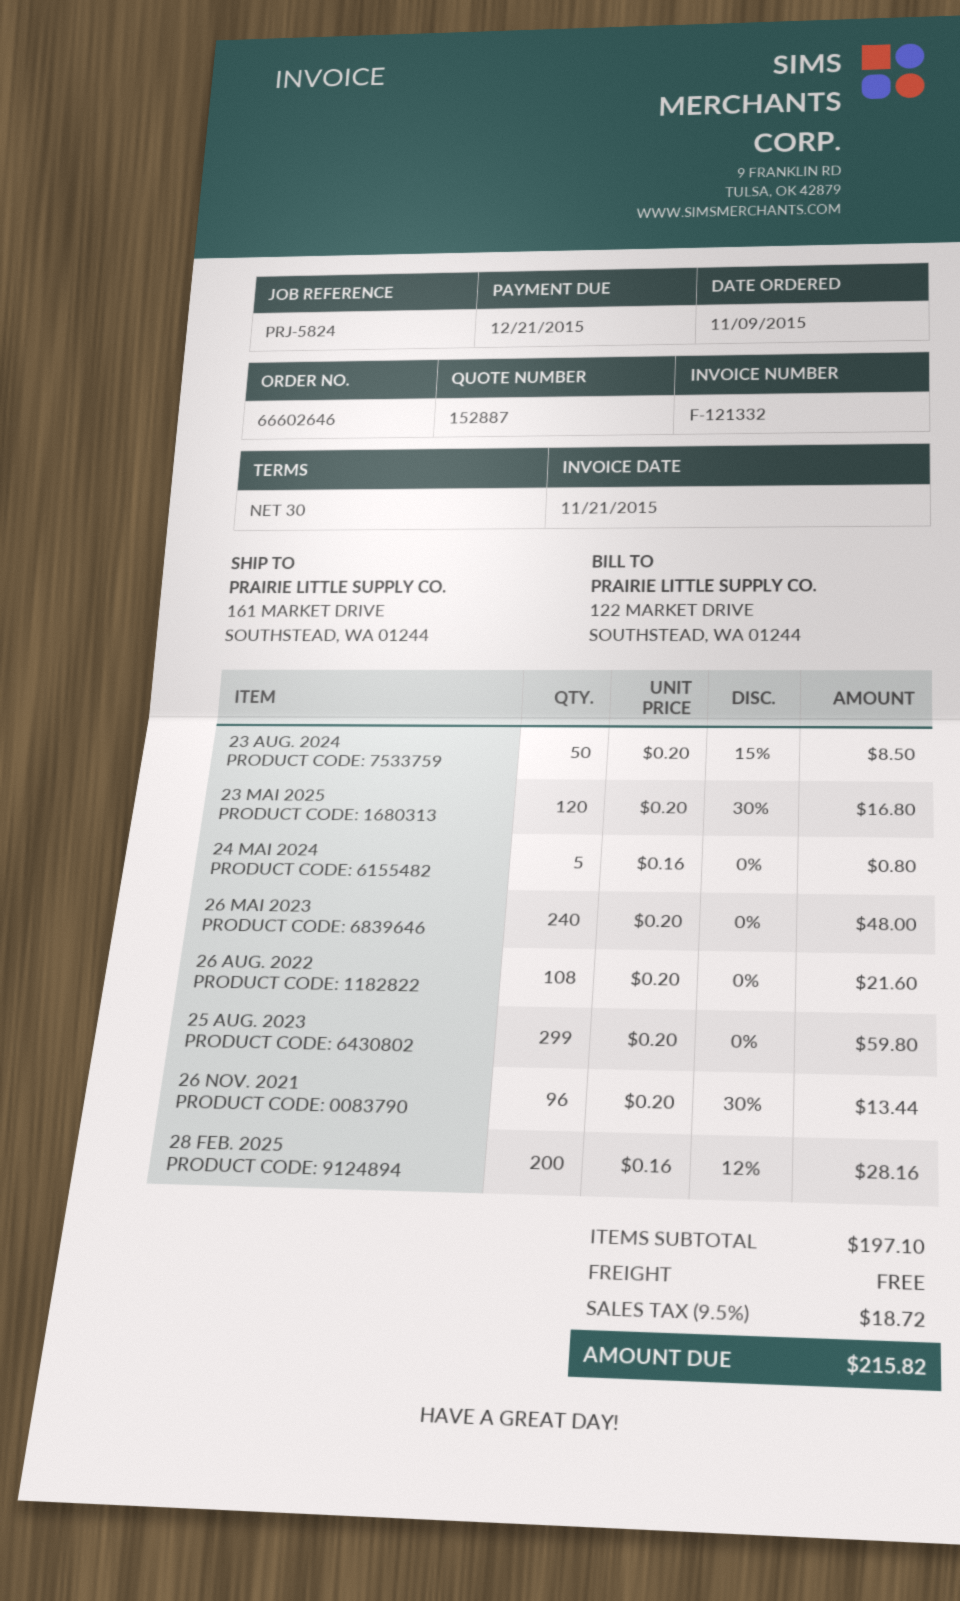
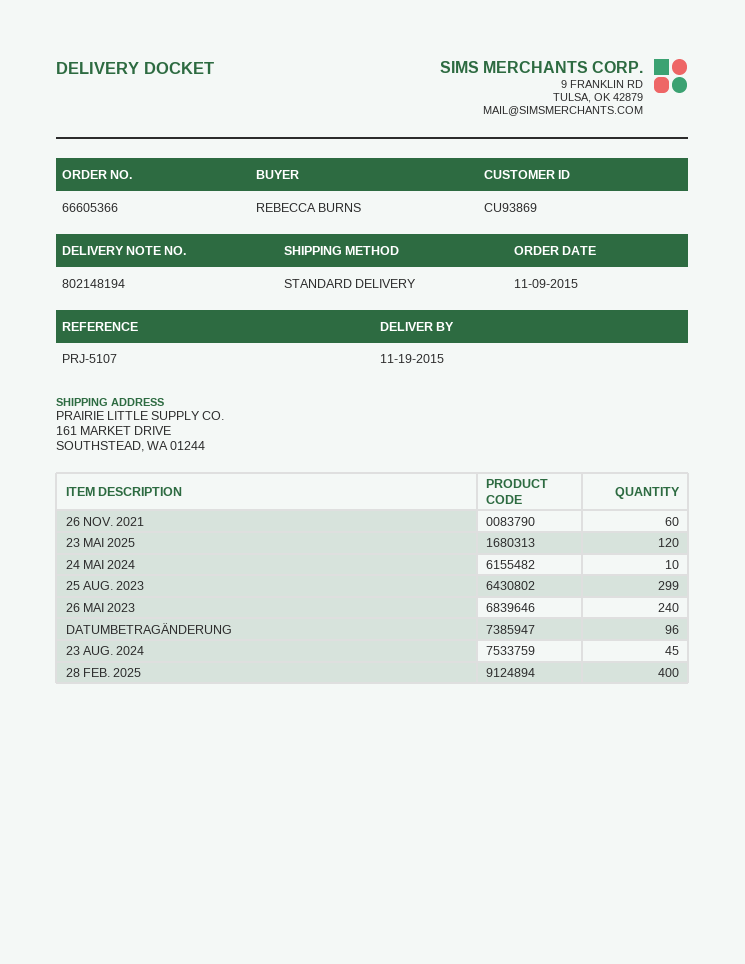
order number: 66602646 -> 66605366
reference: PRJ-5824 -> PRJ-5107
23 AUG. 2024: 50 -> 45
24 MAI 2024: 5 -> 10
26 AUG. 2022: 108 -> none
26 NOV. 2021: 96 -> 60
28 FEB. 2025: 200 -> 400
DATUMBETRAGÄNDERUNG: none -> 96

